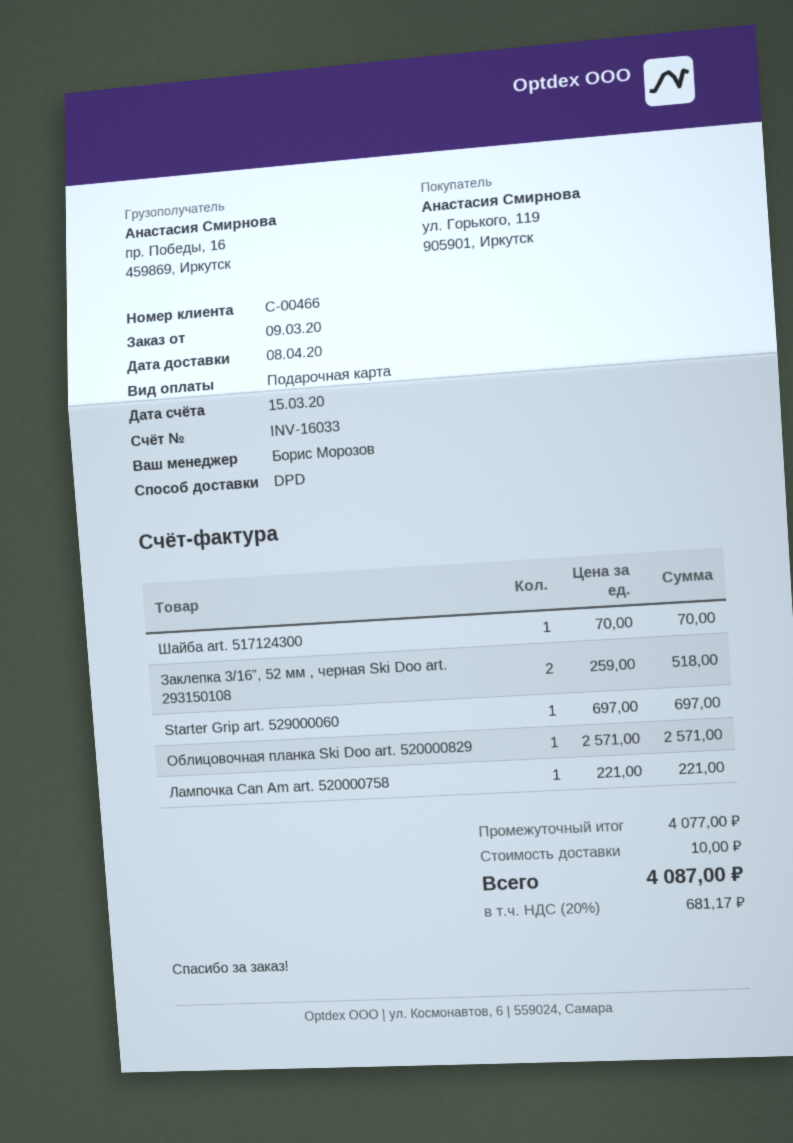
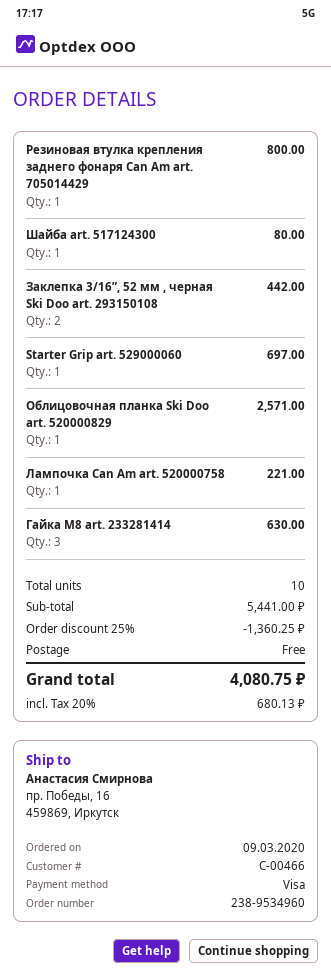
payment method: gift card -> Visa
Шайба art. 517124300: 1 for 70.00 -> 1 for 80.00
Заклепка 3/16”, 52 мм , черная Ski Doo art. 293150108: 2 for 518.00 -> 2 for 442.00
Резиновая втулка крепления заднего фонаря Can Am art. 705014429: none -> 1 for 800.00
Гайка М8 art. 233281414: none -> 3 for 630.00
subtotal: 4077.00 -> 5441.00
discount: none -> 25% = 1360.25
shipping: 10.00 -> 0.00
tax: 20% = 681.17 -> 20% = 680.13
total: 4087.00 -> 4080.75

